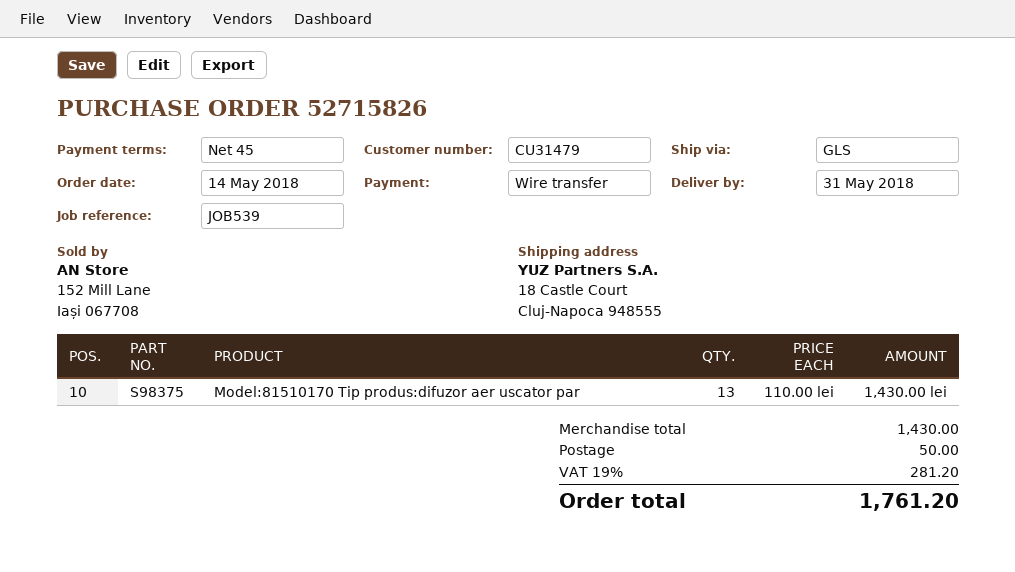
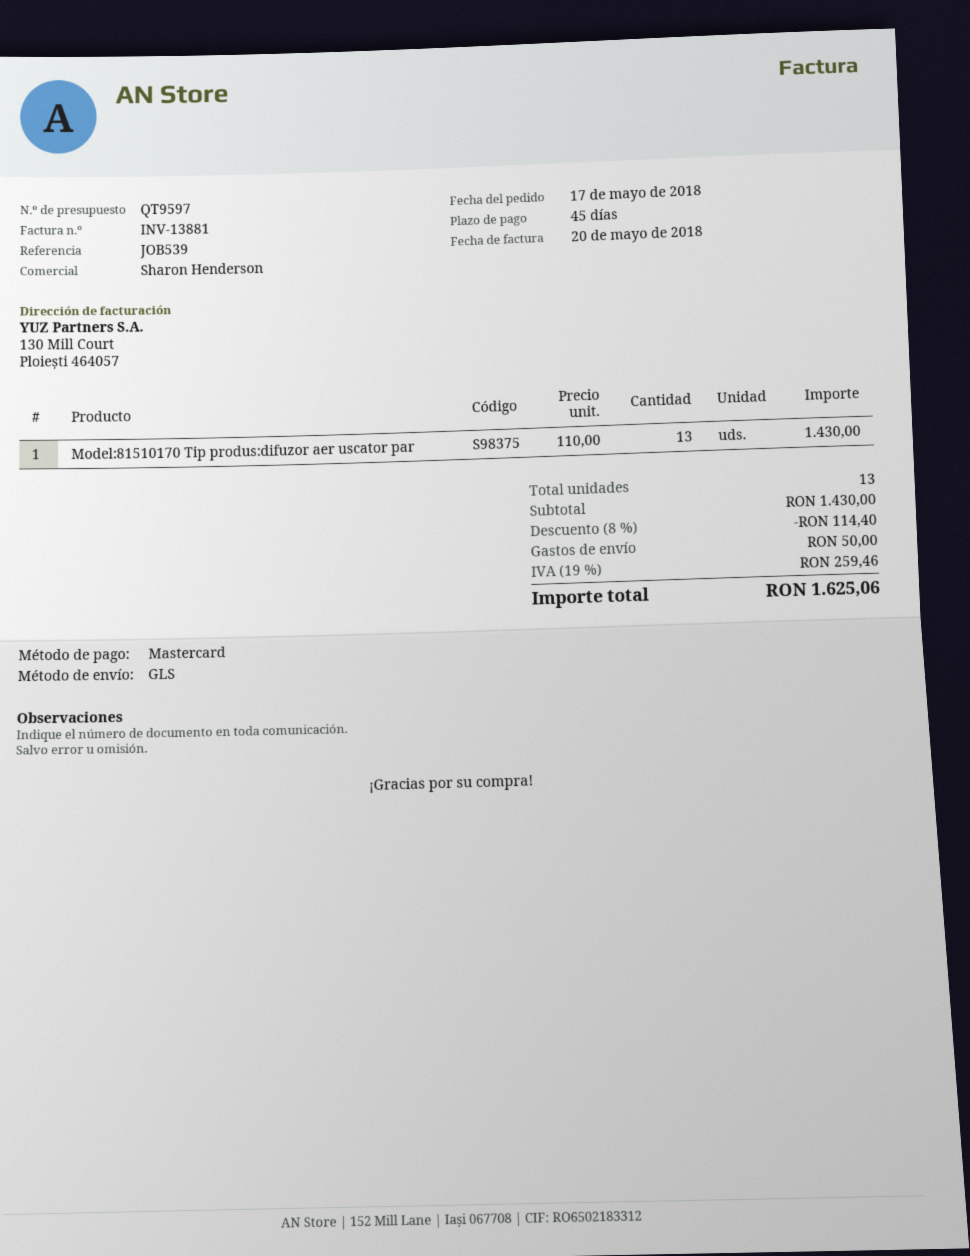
order date: 2018-05-14 -> 2018-05-17
payment method: bank transfer -> Mastercard
discount: none -> 8% = 114.40
tax: 19% = 281.20 -> 19% = 259.46
total: 1761.20 -> 1625.06

